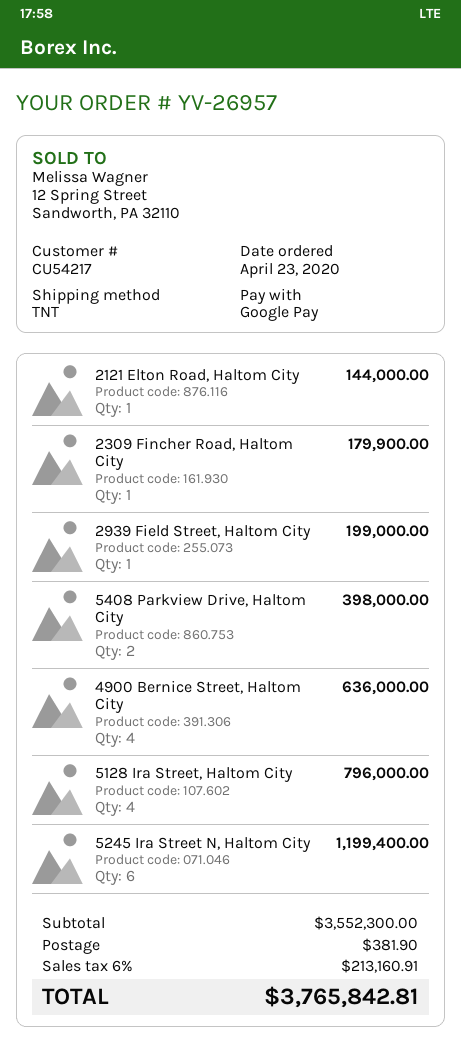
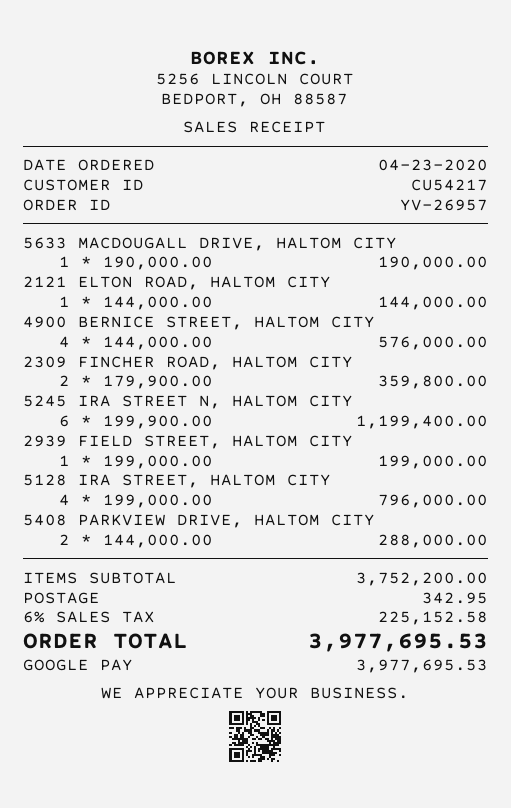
2309 Fincher Road, Haltom City: 1 for 179900.00 -> 2 for 359800.00
5408 Parkview Drive, Haltom City: 2 for 398000.00 -> 2 for 288000.00
4900 Bernice Street, Haltom City: 4 for 636000.00 -> 4 for 576000.00
5633 MACDOUGALL DRIVE, HALTOM CITY: none -> 1 for 190000.00
subtotal: 3552300.00 -> 3752200.00
shipping: 381.90 -> 342.95
tax: 6% = 213160.91 -> 6% = 225152.58
total: 3765842.81 -> 3977695.53

